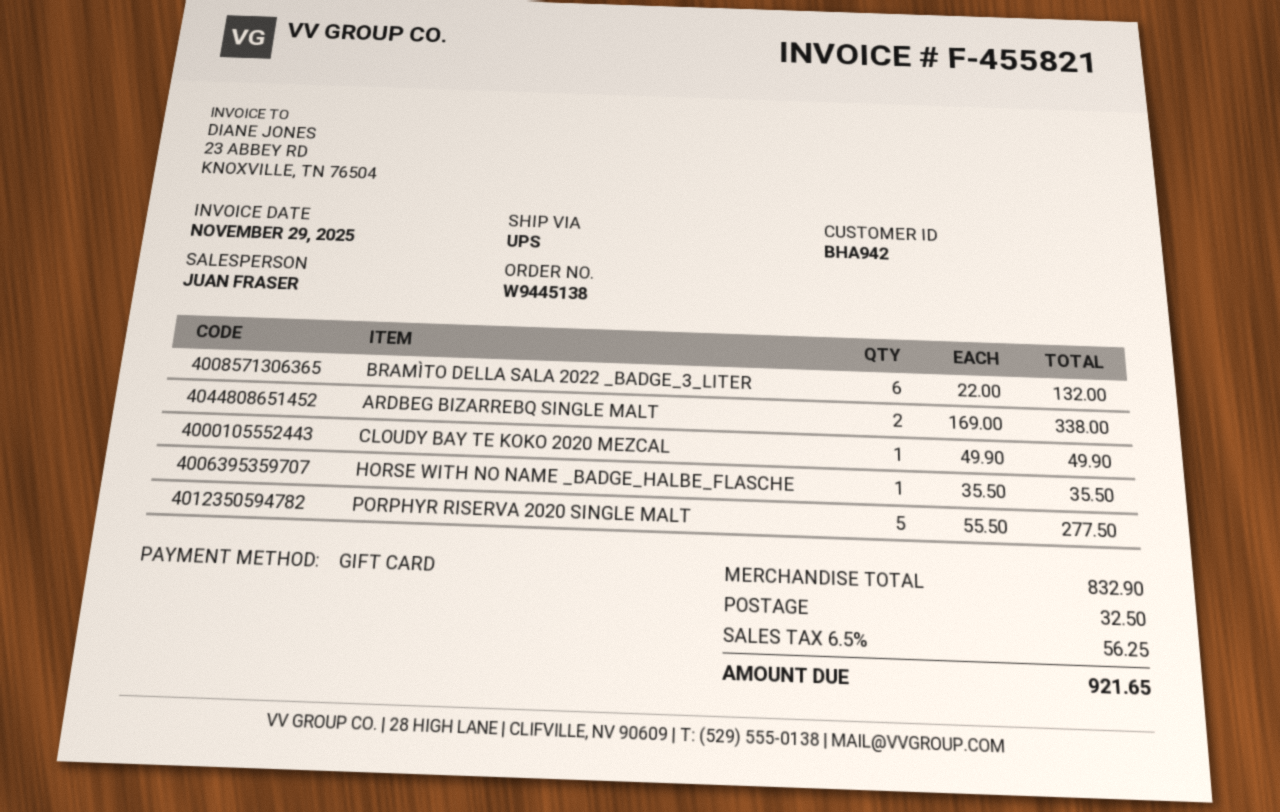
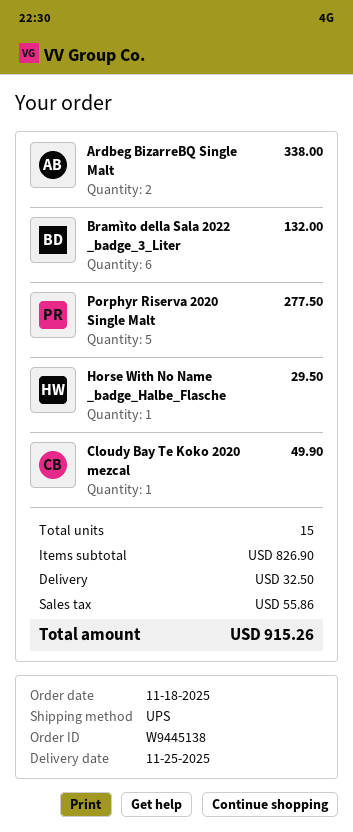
HORSE WITH NO NAME _BADGE_HALBE_FLASCHE: 1 for 35.50 -> 1 for 29.50
subtotal: 832.90 -> 826.90
tax: 56.25 -> 55.86
total: 921.65 -> 915.26

